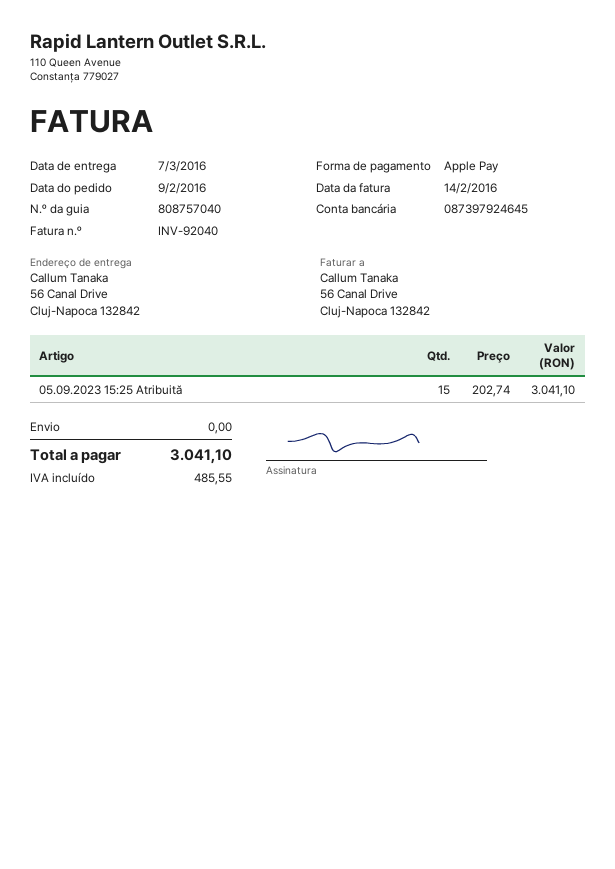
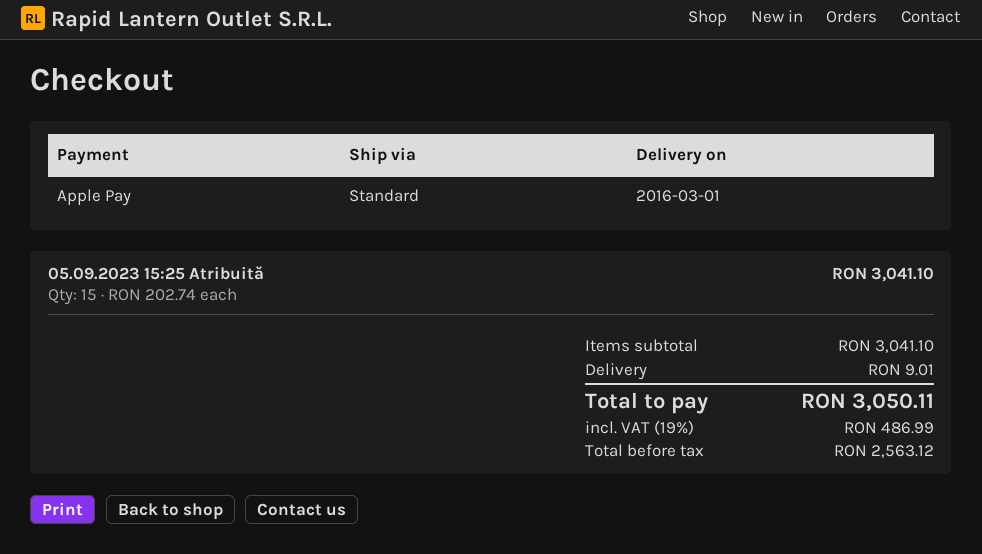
delivery date: 2016-03-07 -> 2016-03-01
shipping: 0.00 -> 9.01
tax: 485.55 -> 486.99
total: 3041.10 -> 3050.11

